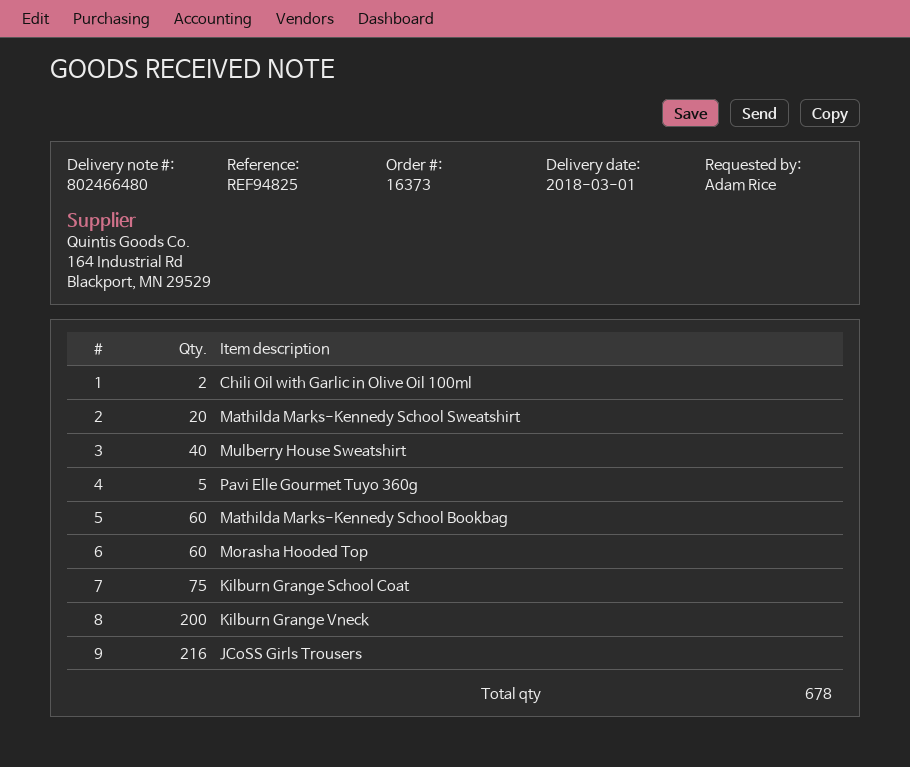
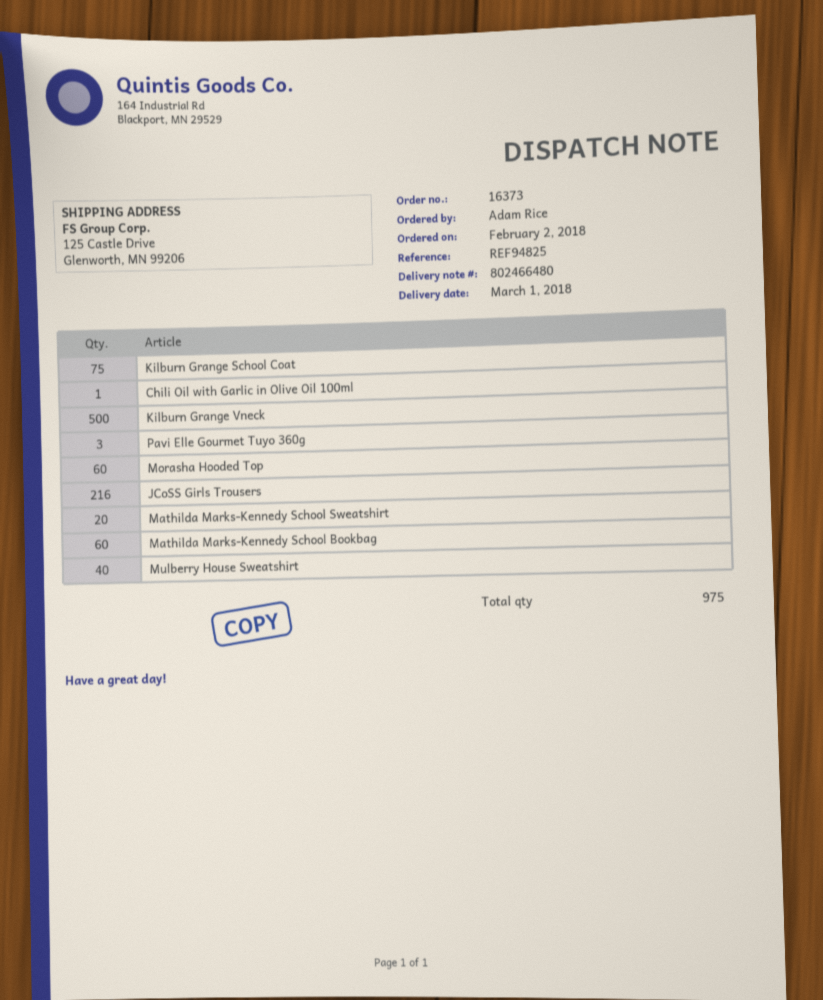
Chili Oil with Garlic in Olive Oil 100ml: 2 -> 1
Pavi Elle Gourmet Tuyo 360g: 5 -> 3
Kilburn Grange Vneck: 200 -> 500
total quantity: 678 -> 975

